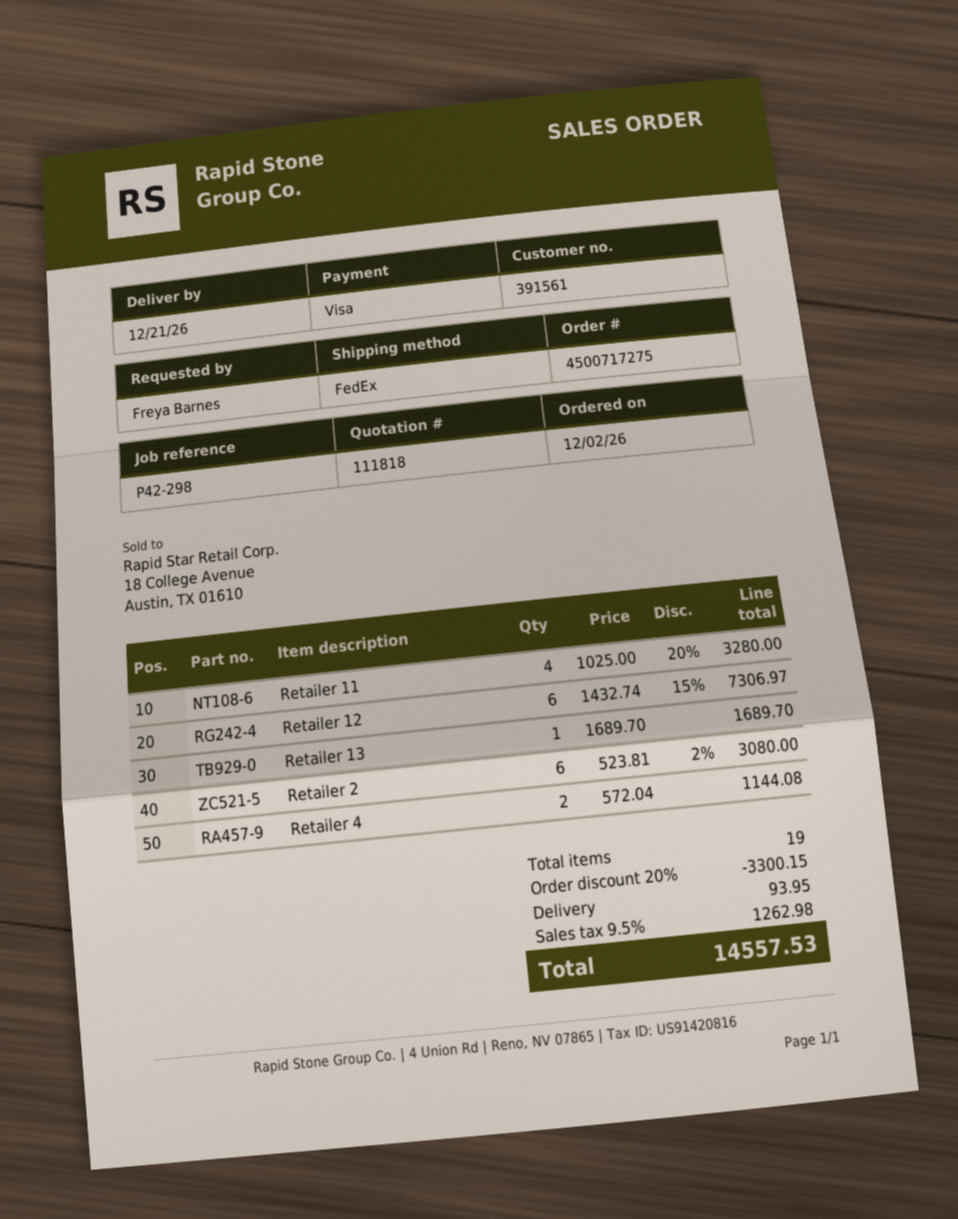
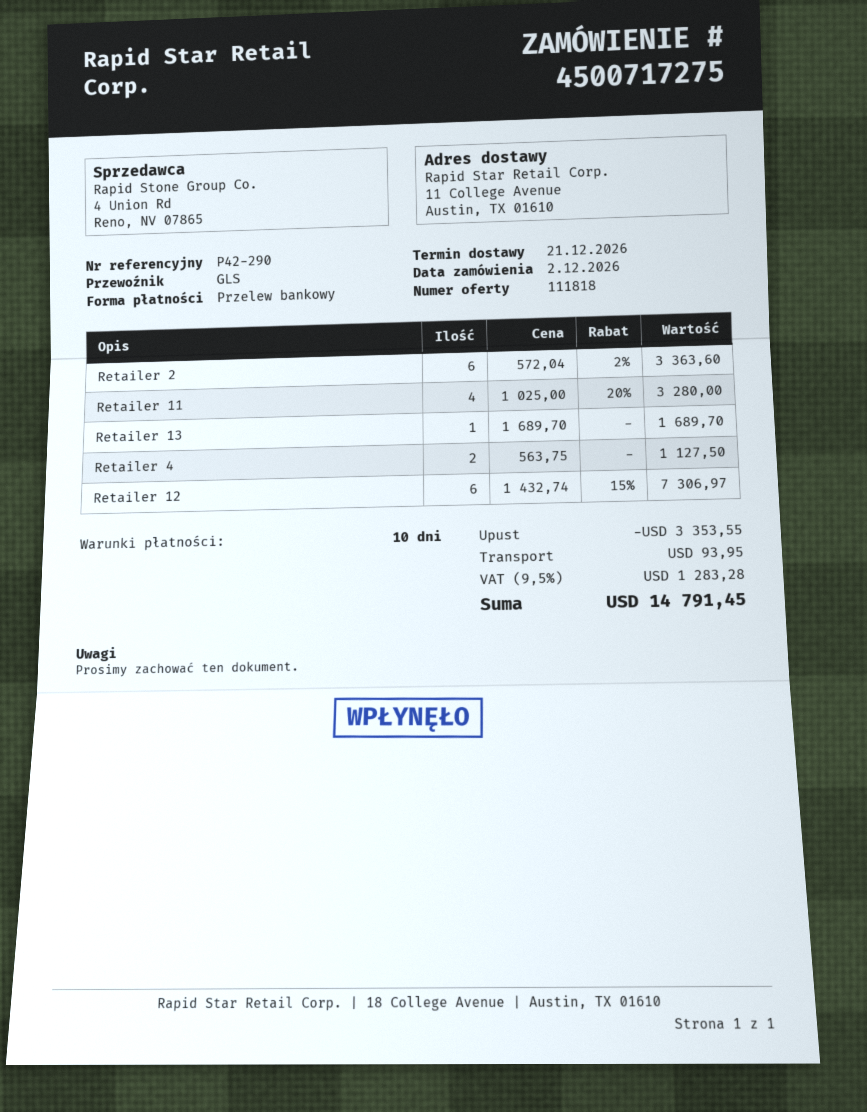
reference: P42-298 -> P42-290
payment method: Visa -> bank transfer
shipping method: FedEx -> GLS
Retailer 2: 6 x 523.81 - 2% = 3080.00 -> 6 x 572.04 - 2% = 3363.60
Retailer 4: 2 x 572.04 = 1144.08 -> 2 x 563.75 = 1127.50
discount: 3300.15 -> 3353.55
tax: 9.5% = 1262.98 -> 9.5% = 1283.28
total: 14557.53 -> 14791.45

